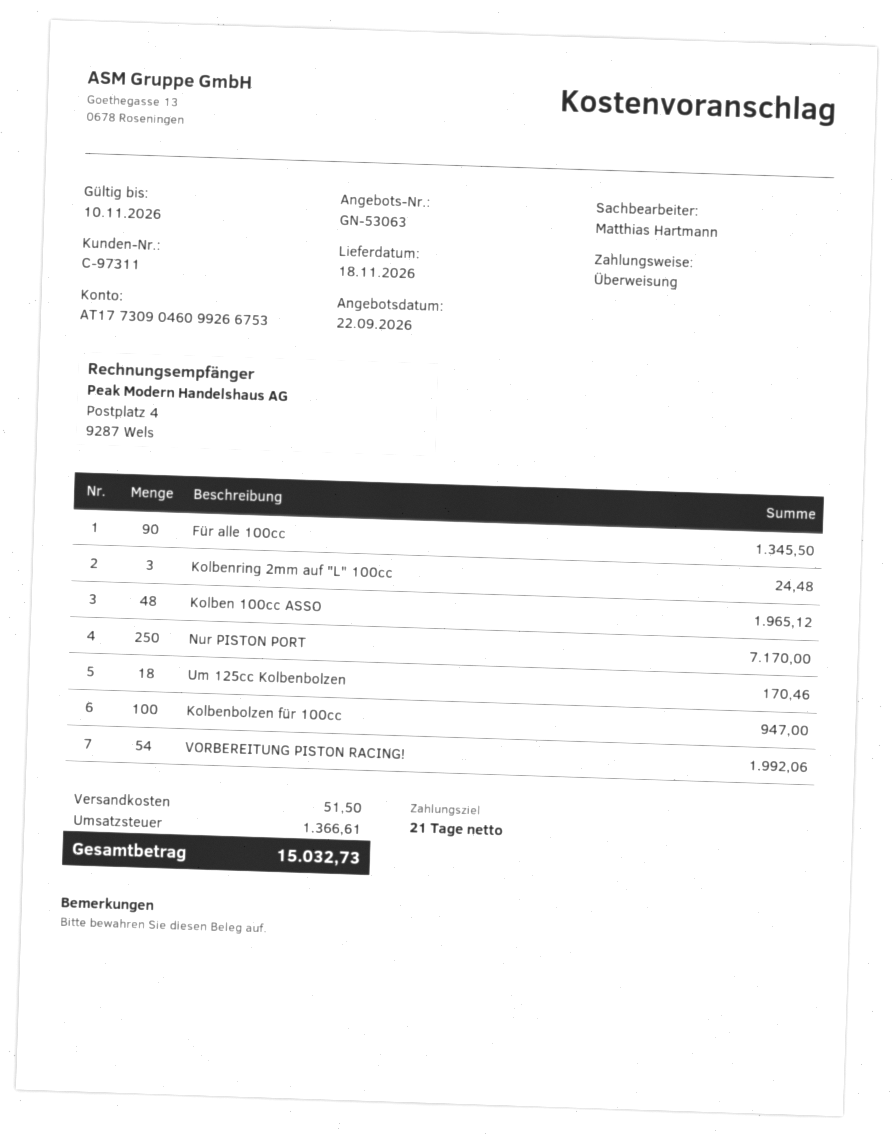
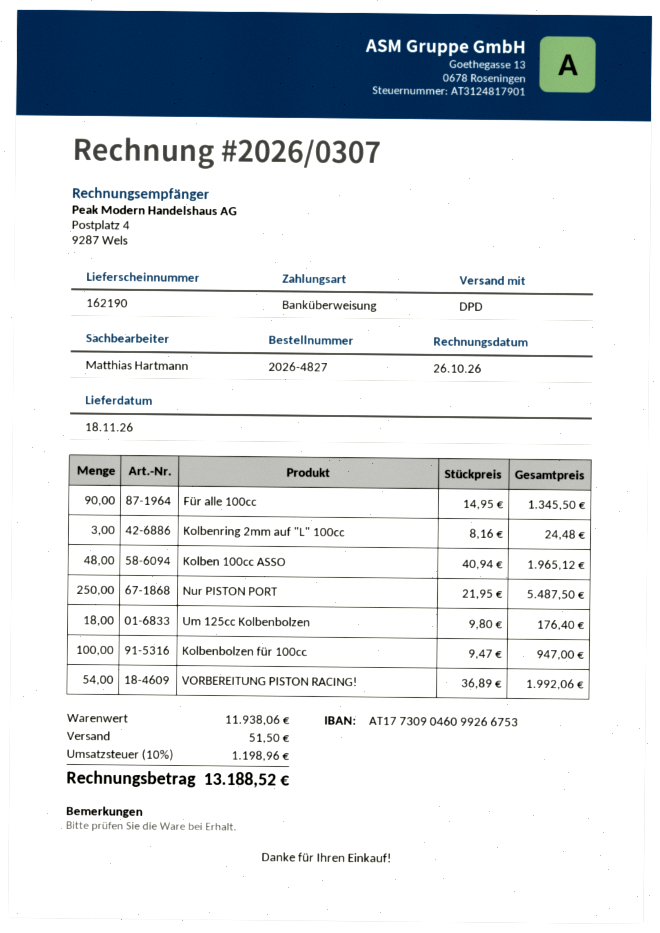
Nur PISTON PORT: 250 for 7170.00 -> 250 for 5487.50
Um 125cc Kolbenbolzen: 18 for 170.46 -> 18 for 176.40
tax: 1366.61 -> 1198.96
total: 15032.73 -> 13188.52

